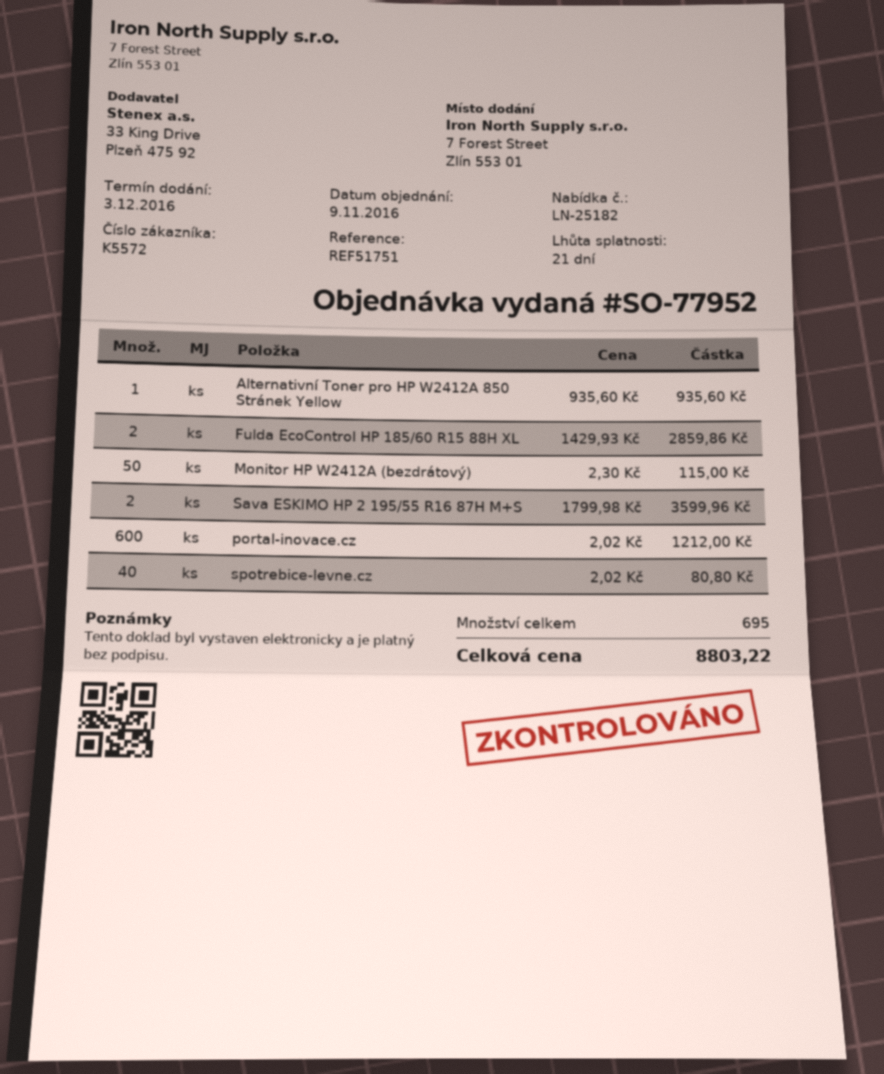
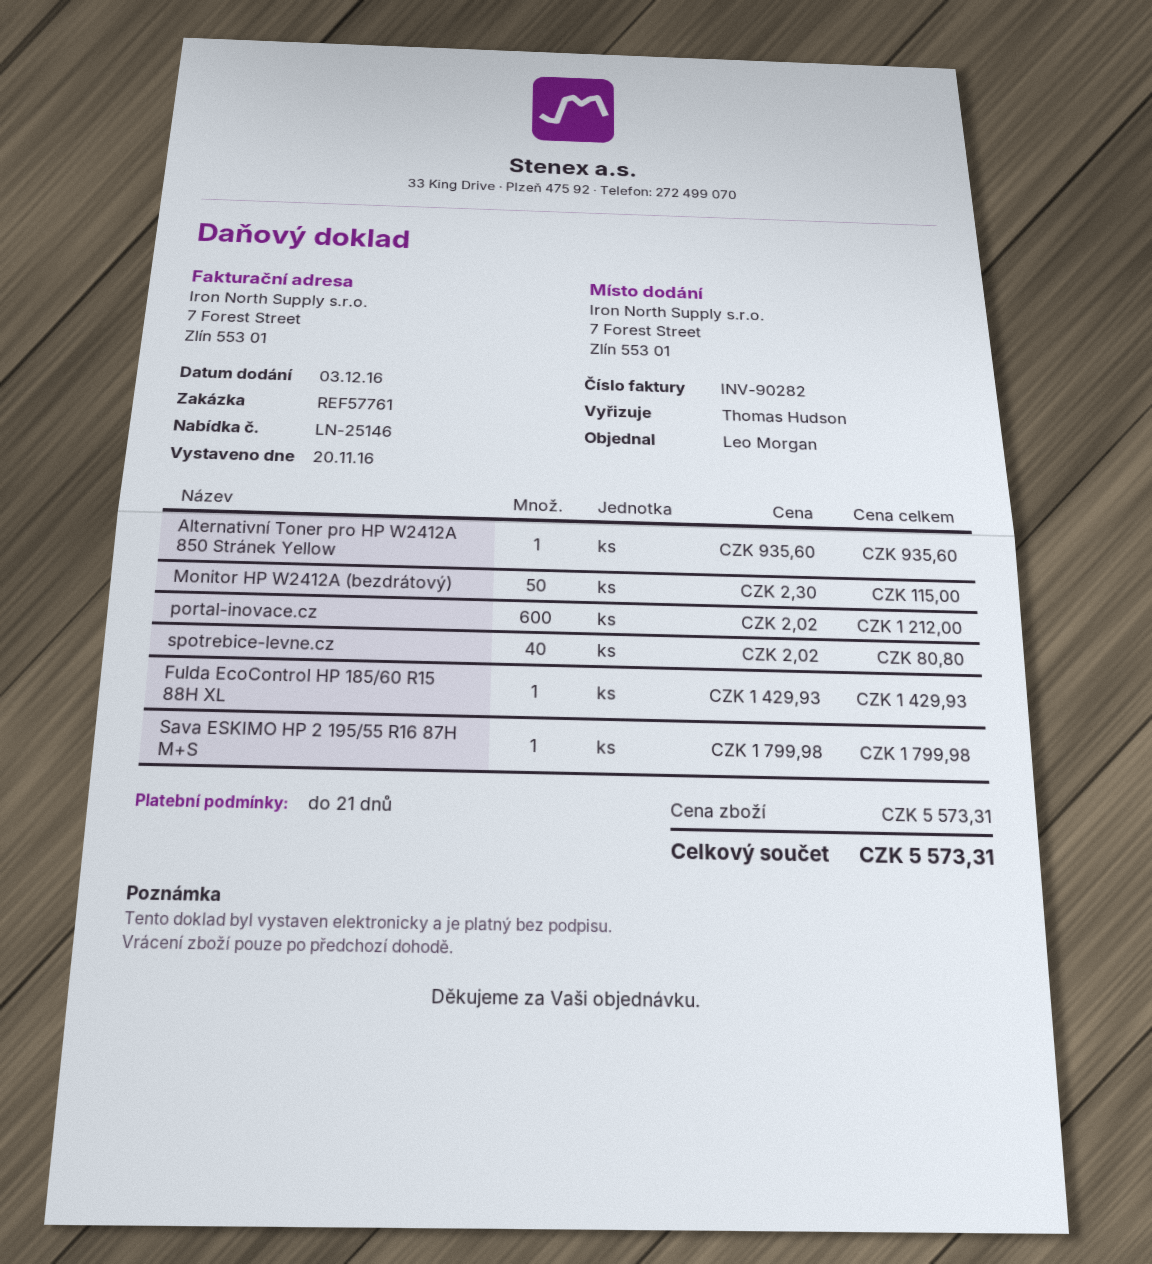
quote number: LN-25182 -> LN-25146
reference: REF51751 -> REF57761
Fulda EcoControl HP 185/60 R15 88H XL: 2 x 1429.93 = 2859.86 -> 1 x 1429.93 = 1429.93
Sava ESKIMO HP 2 195/55 R16 87H M+S: 2 x 1799.98 = 3599.96 -> 1 x 1799.98 = 1799.98
total: 8803.22 -> 5573.31

